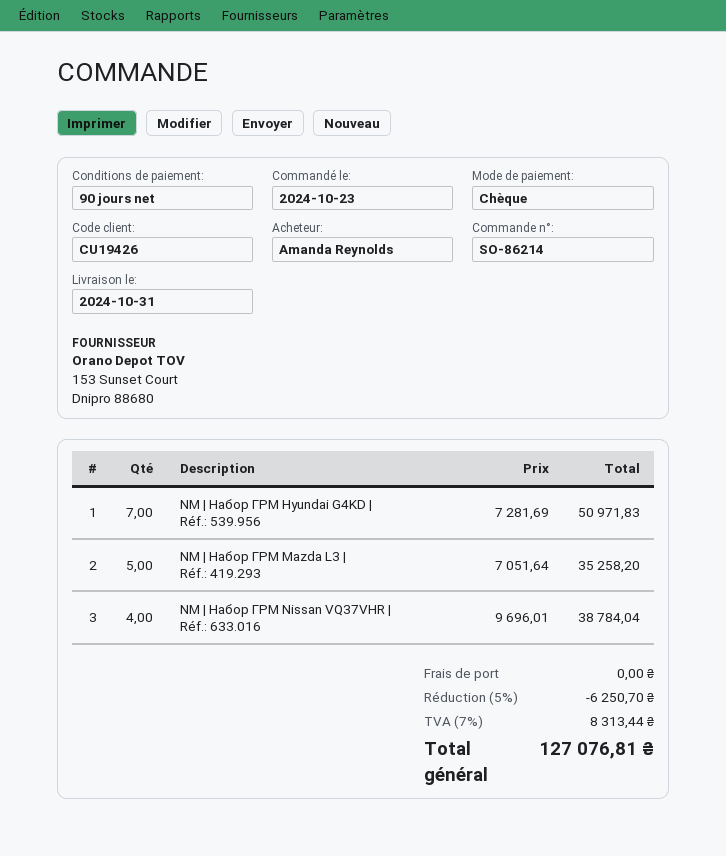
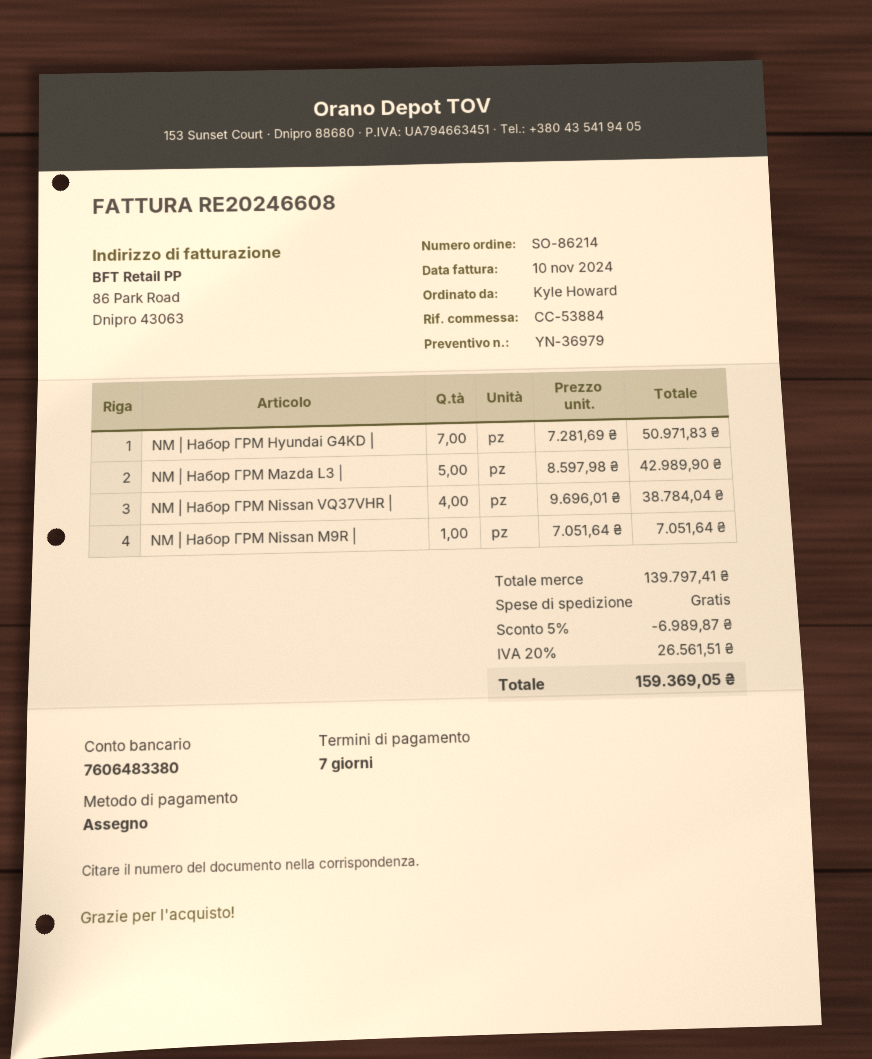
payment terms: 90 days -> 7 days
ordered by: Amanda Reynolds -> Kyle Howard
NM | Набор ГРМ Mazda L3 |: 5 x 7051.64 = 35258.20 -> 5 x 8597.98 = 42989.90
NM | Набор ГРМ Nissan M9R |: none -> 1 x 7051.64 = 7051.64
discount: 5% = 6250.70 -> 5% = 6989.87
tax: 7% = 8313.44 -> 20% = 26561.51
total: 127076.81 -> 159369.05

